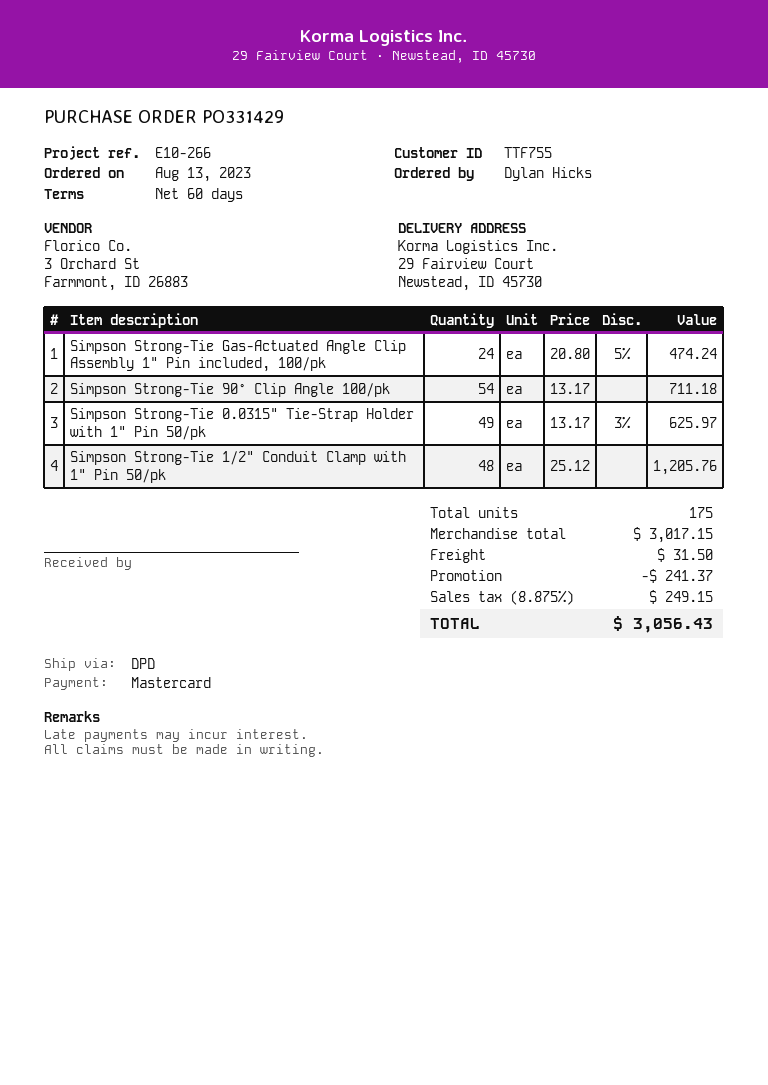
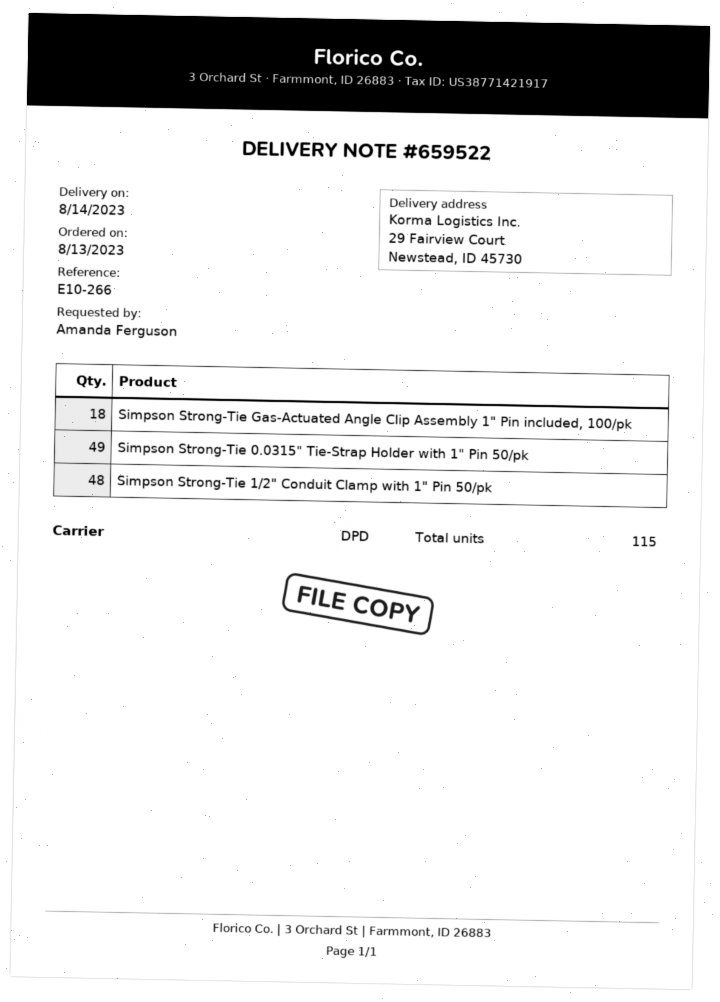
ordered by: Dylan Hicks -> Amanda Ferguson
Simpson Strong-Tie Gas-Actuated Angle Clip Assembly 1" Pin included, 100/pk: 24 -> 18
Simpson Strong-Tie 90° Clip Angle 100/pk: 54 -> none
total quantity: 175 -> 115

